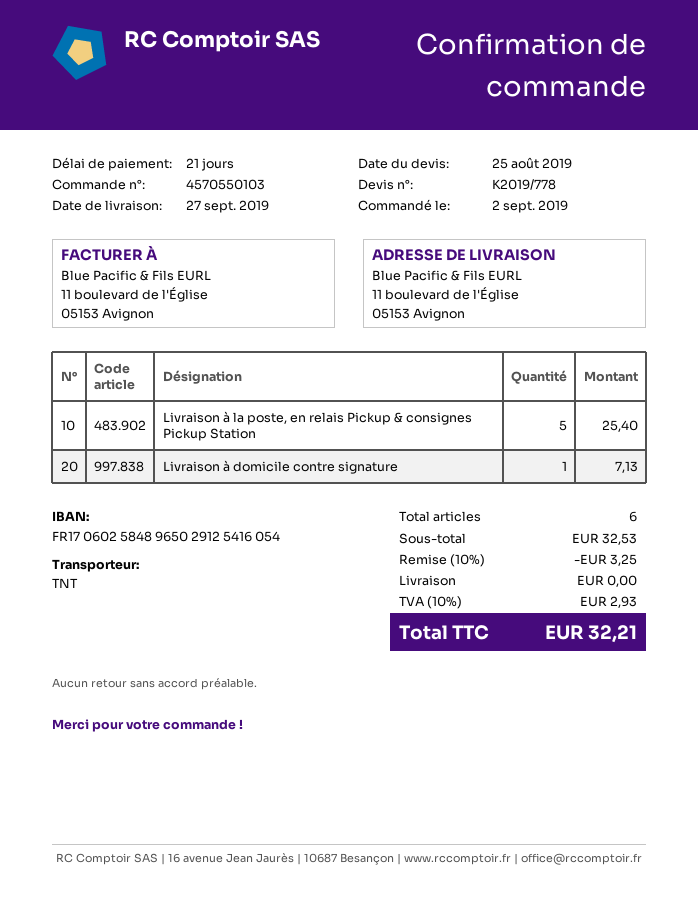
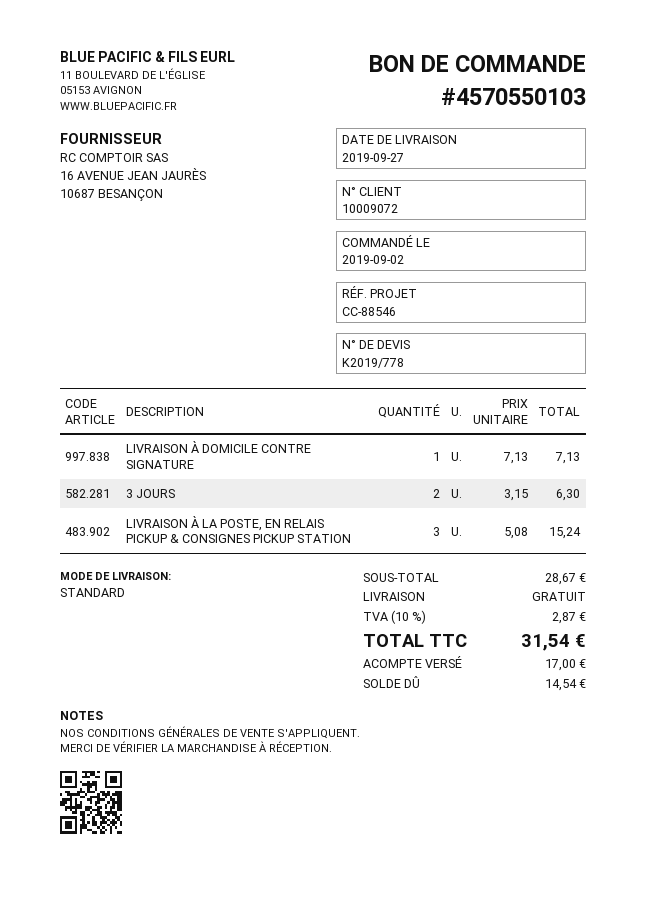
shipping method: TNT -> standard
Livraison à la poste, en relais Pickup & consignes Pickup Station: 5 for 25.40 -> 3 for 15.24
3 JOURS: none -> 2 for 6.30
subtotal: 32.53 -> 28.67
discount: 10% = 3.25 -> none
tax: 10% = 2.93 -> 10% = 2.87
total: 32.21 -> 31.54

